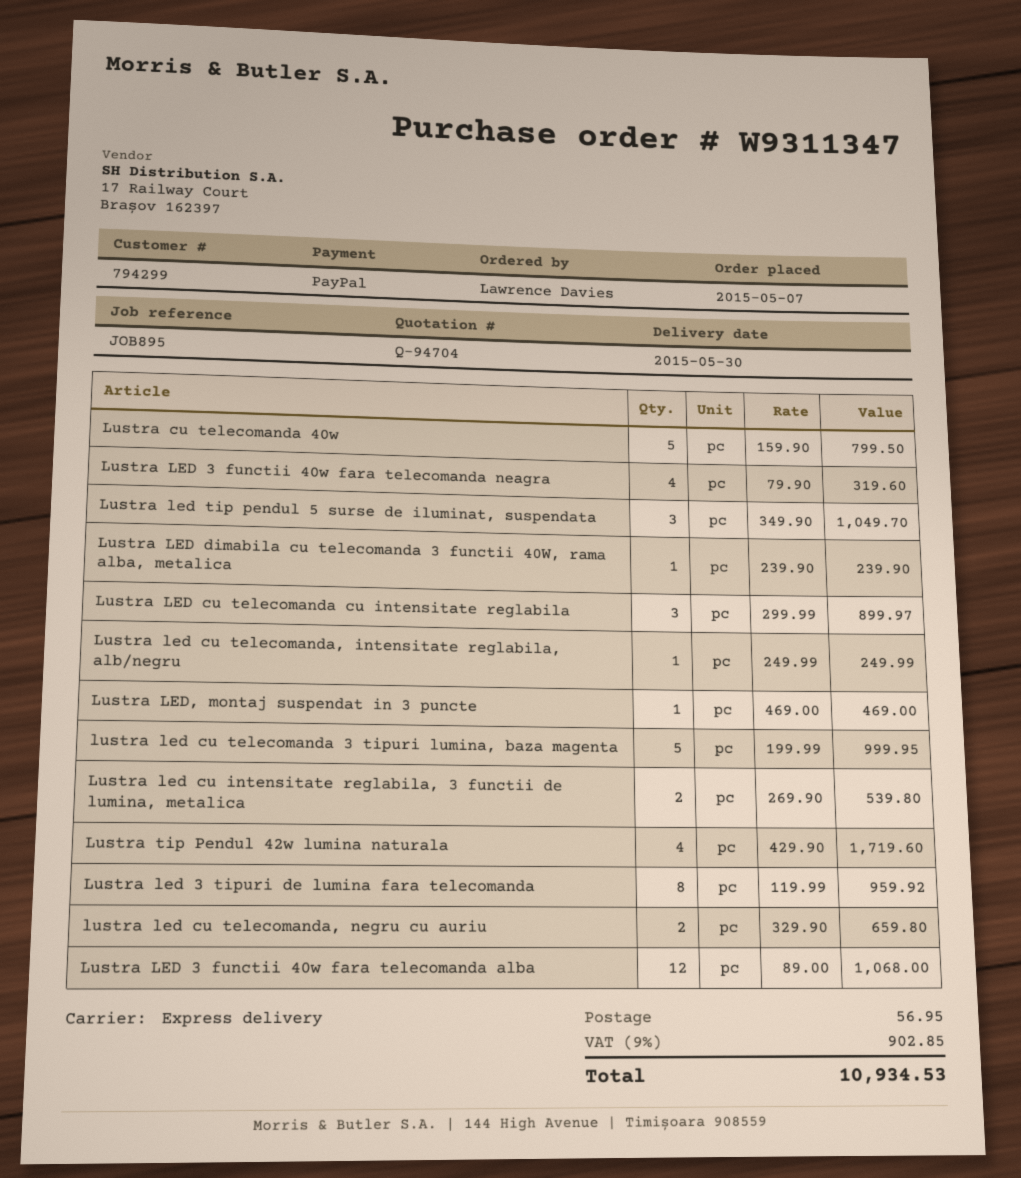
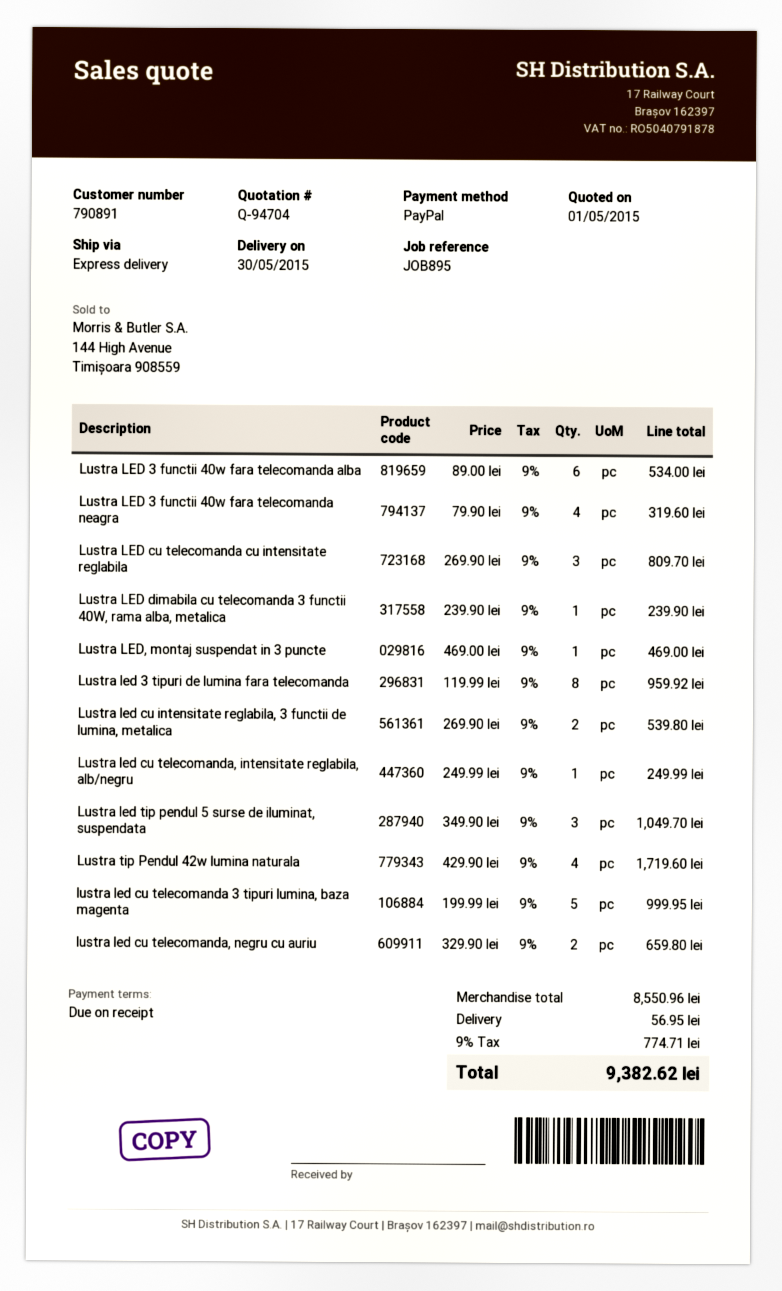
customer number: 794299 -> 790891
Lustra cu telecomanda 40w: 5 x 159.90 = 799.50 -> none
Lustra LED cu telecomanda cu intensitate reglabila: 3 x 299.99 = 899.97 -> 3 x 269.90 = 809.70
Lustra LED 3 functii 40w fara telecomanda alba: 12 x 89.00 = 1068.00 -> 6 x 89.00 = 534.00
tax: 9% = 902.85 -> 9% = 774.71
total: 10934.53 -> 9382.62

